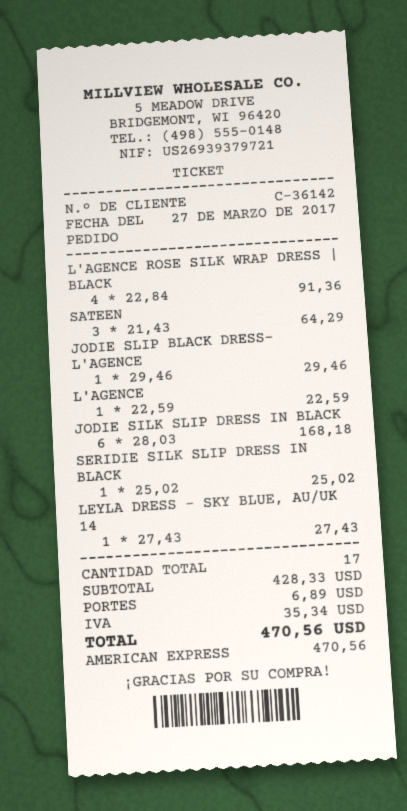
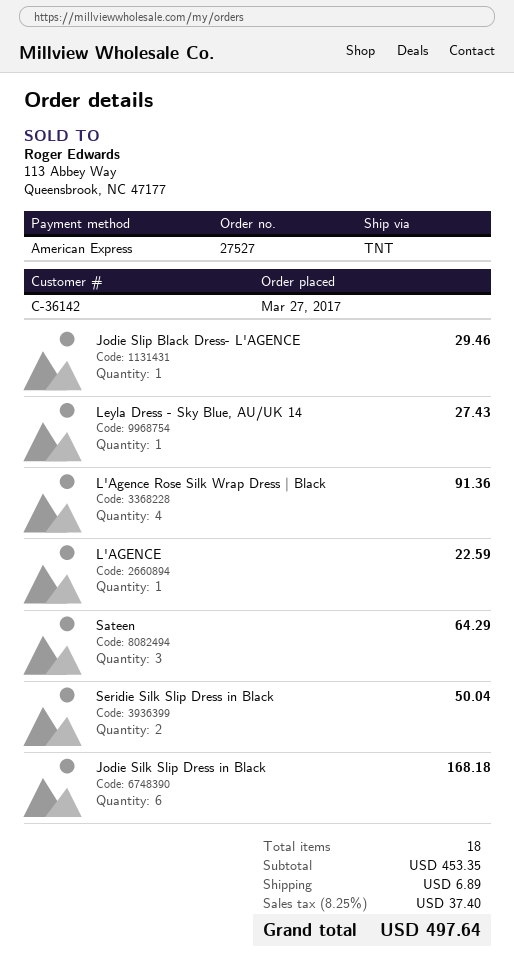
SERIDIE SILK SLIP DRESS IN BLACK: 1 for 25.02 -> 2 for 50.04
total quantity: 17 -> 18
subtotal: 428.33 -> 453.35
tax: 35.34 -> 37.40
total: 470.56 -> 497.64

